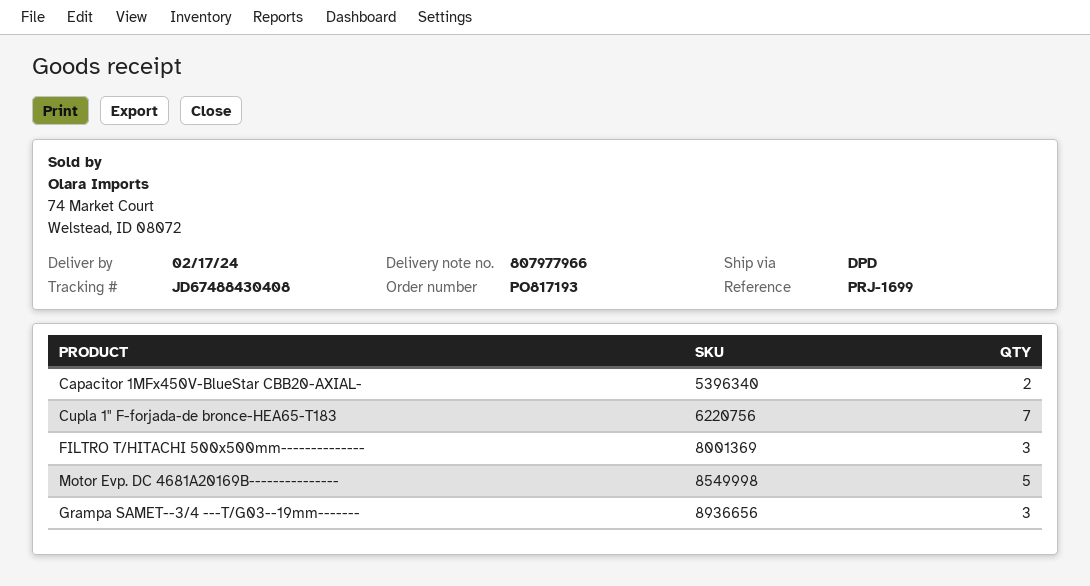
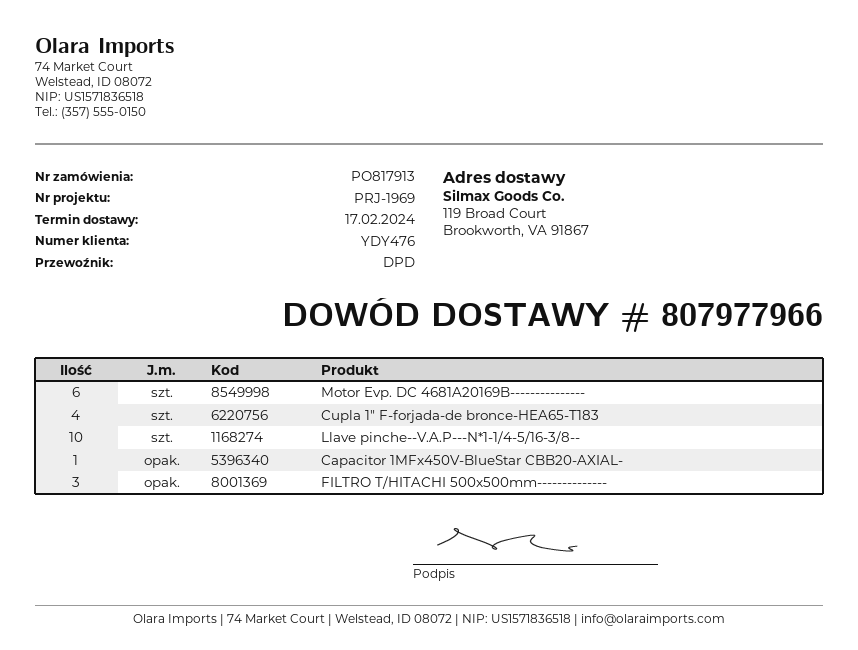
order number: PO817193 -> PO817913
reference: PRJ-1699 -> PRJ-1969
Capacitor 1MFx450V-BlueStar CBB20-AXIAL-: 2 -> 1
Cupla 1" F-forjada-de bronce-HEA65-T183: 7 -> 4
Motor Evp. DC 4681A20169B---------------: 5 -> 6
Grampa SAMET--3/4 ---T/G03--19mm-------: 3 -> none
Llave pinche--V.A.P---N*1-1/4-5/16-3/8--: none -> 10

